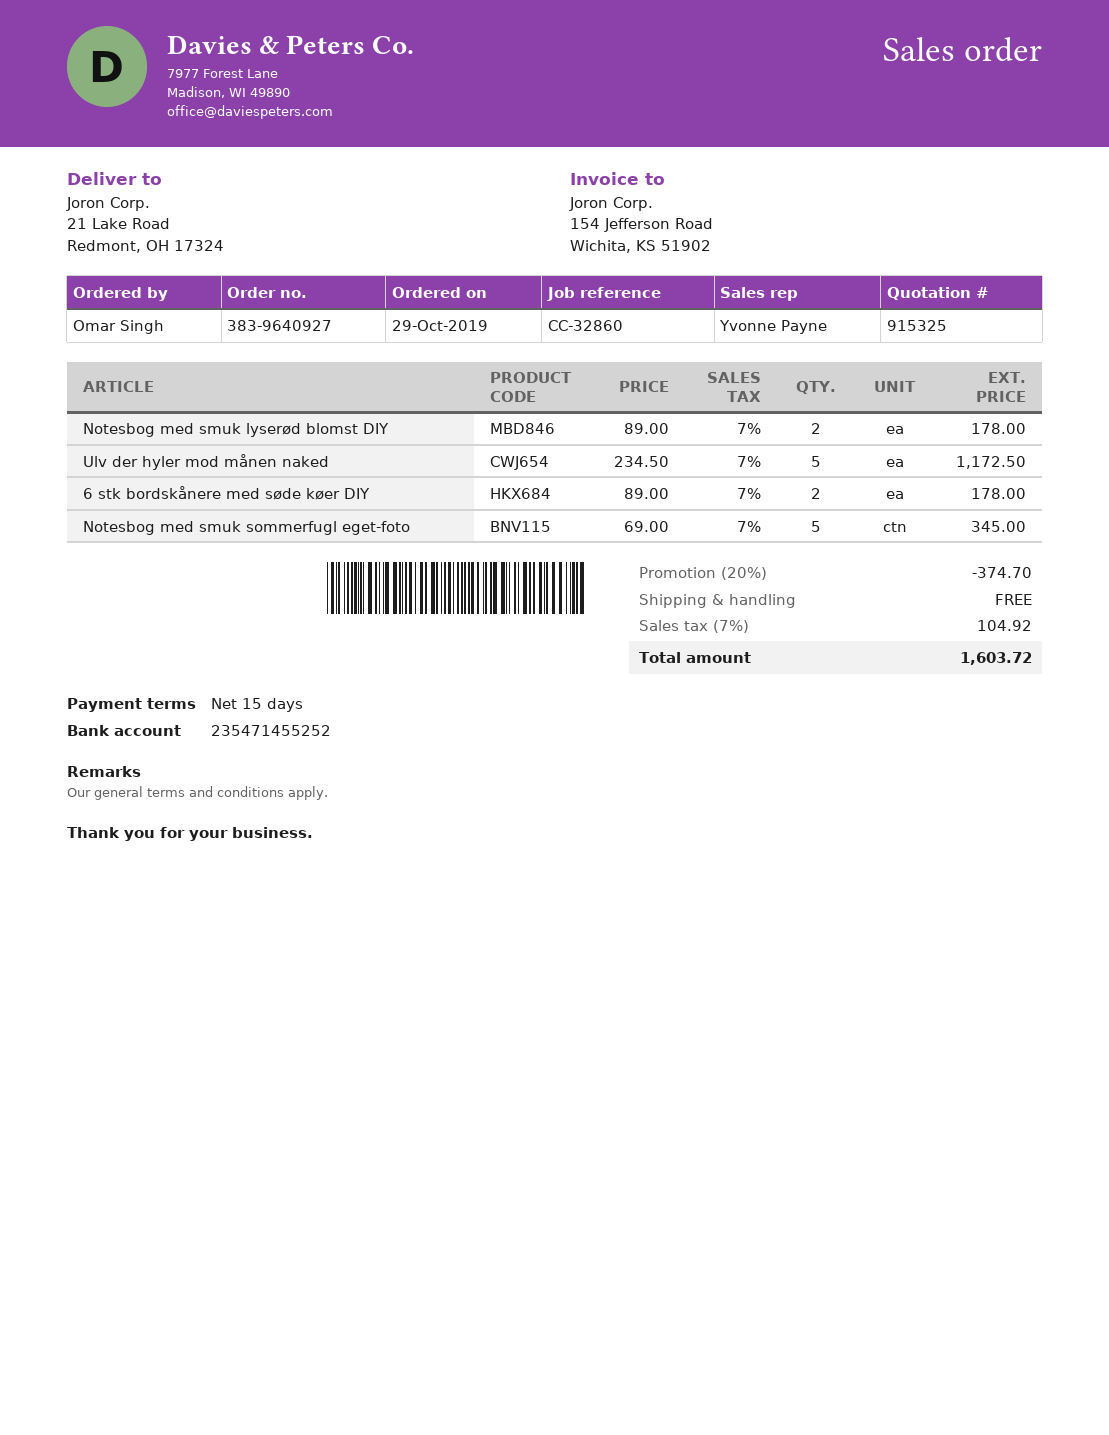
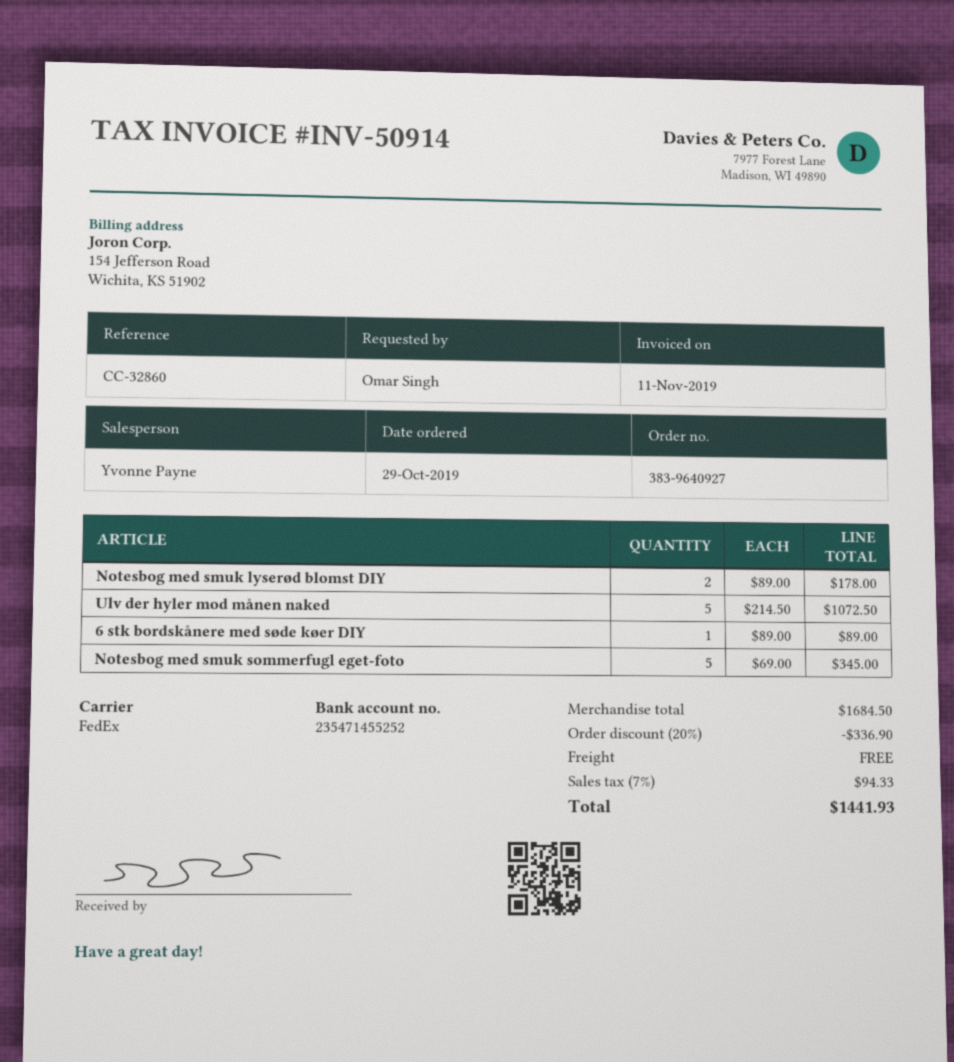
Ulv der hyler mod månen naked: 5 x 234.50 = 1172.50 -> 5 x 214.50 = 1072.50
6 stk bordskånere med søde køer DIY: 2 x 89.00 = 178.00 -> 1 x 89.00 = 89.00
discount: 20% = 374.70 -> 20% = 336.90
tax: 7% = 104.92 -> 7% = 94.33
total: 1603.72 -> 1441.93

